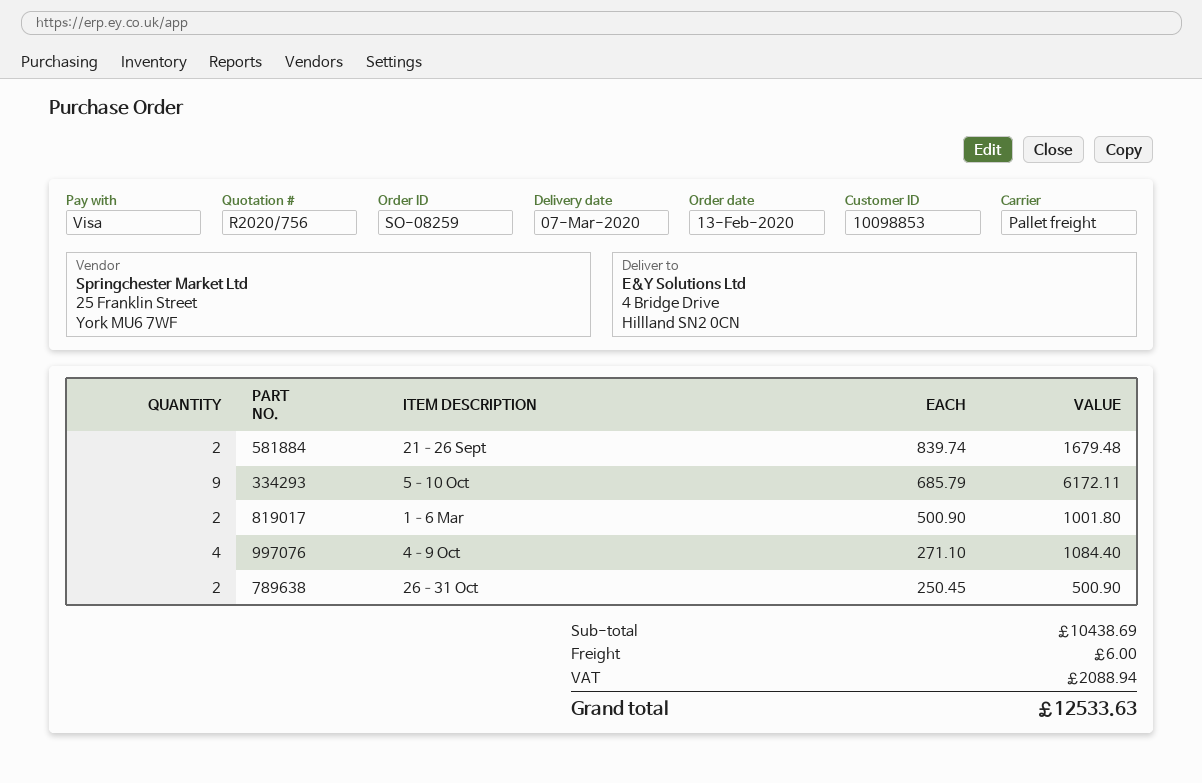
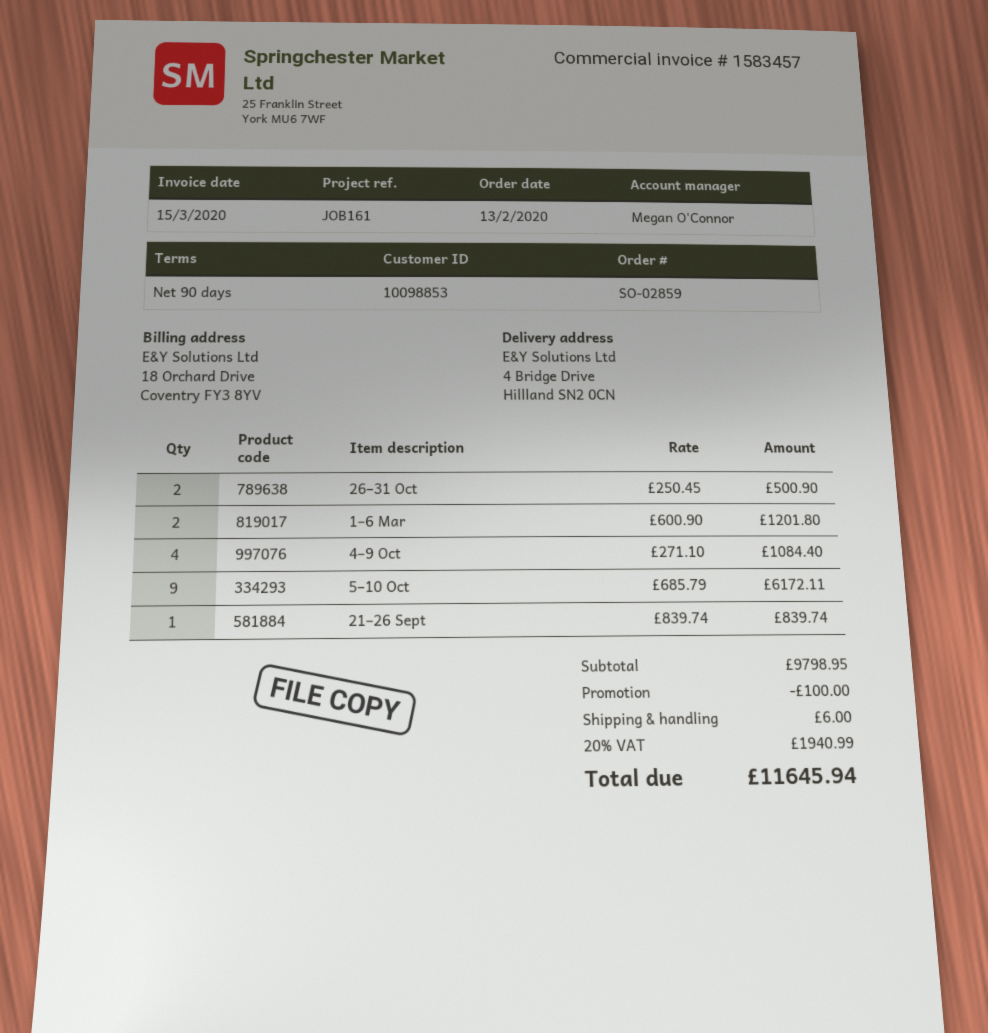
order number: SO-08259 -> SO-02859
21–26 Sept: 2 x 839.74 = 1679.48 -> 1 x 839.74 = 839.74
1–6 Mar: 2 x 500.90 = 1001.80 -> 2 x 600.90 = 1201.80
subtotal: 10438.69 -> 9798.95
discount: none -> 100.00
tax: 2088.94 -> 1940.99
total: 12533.63 -> 11645.94

